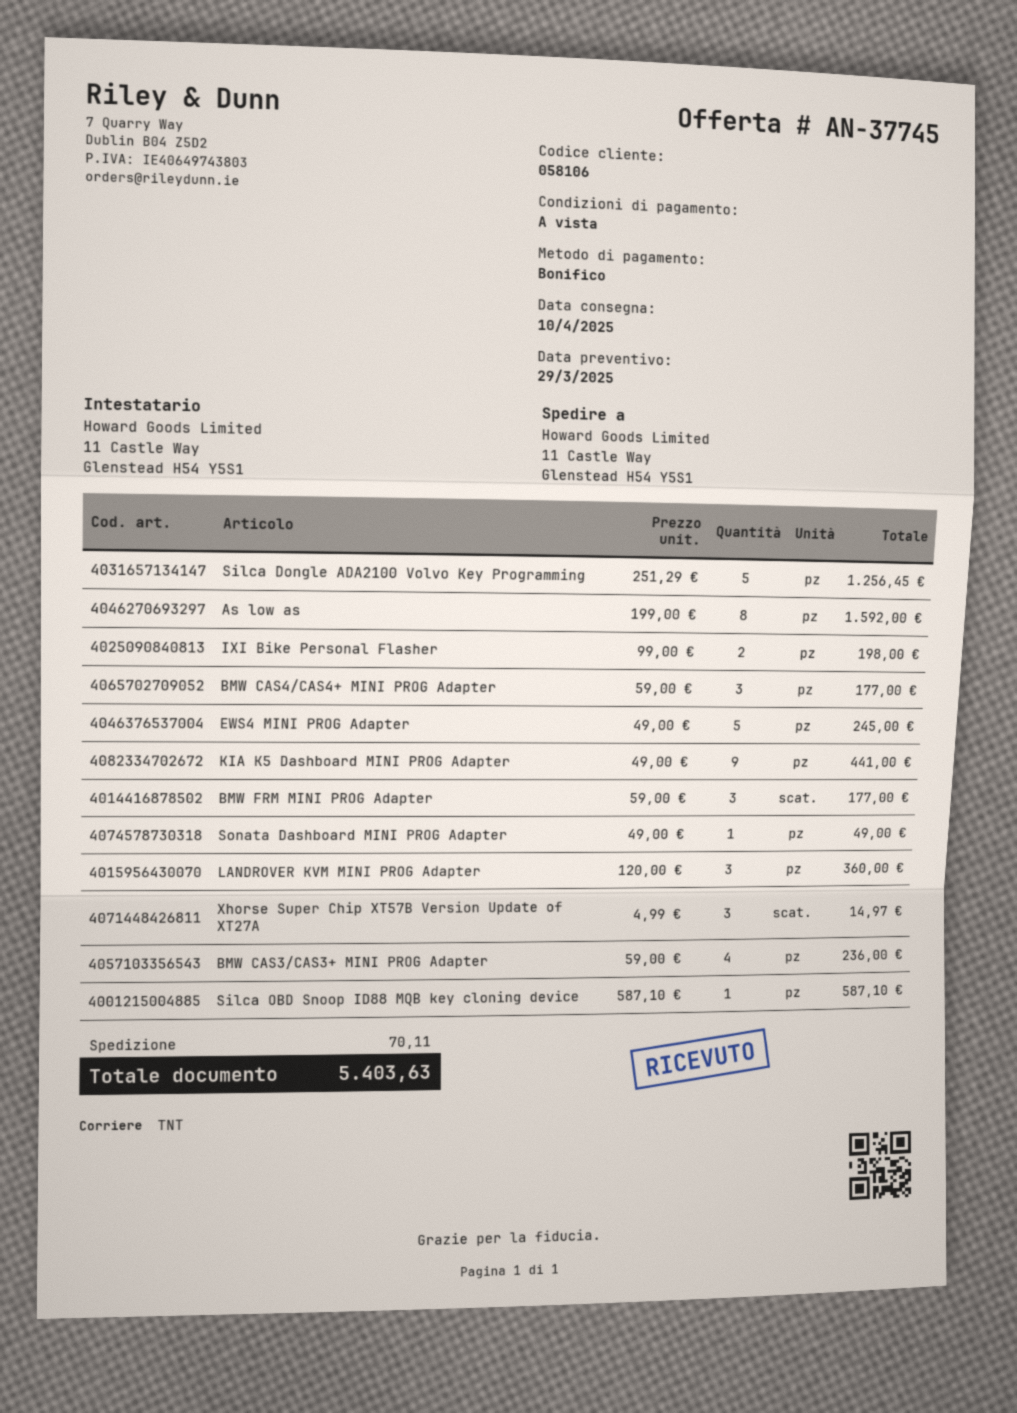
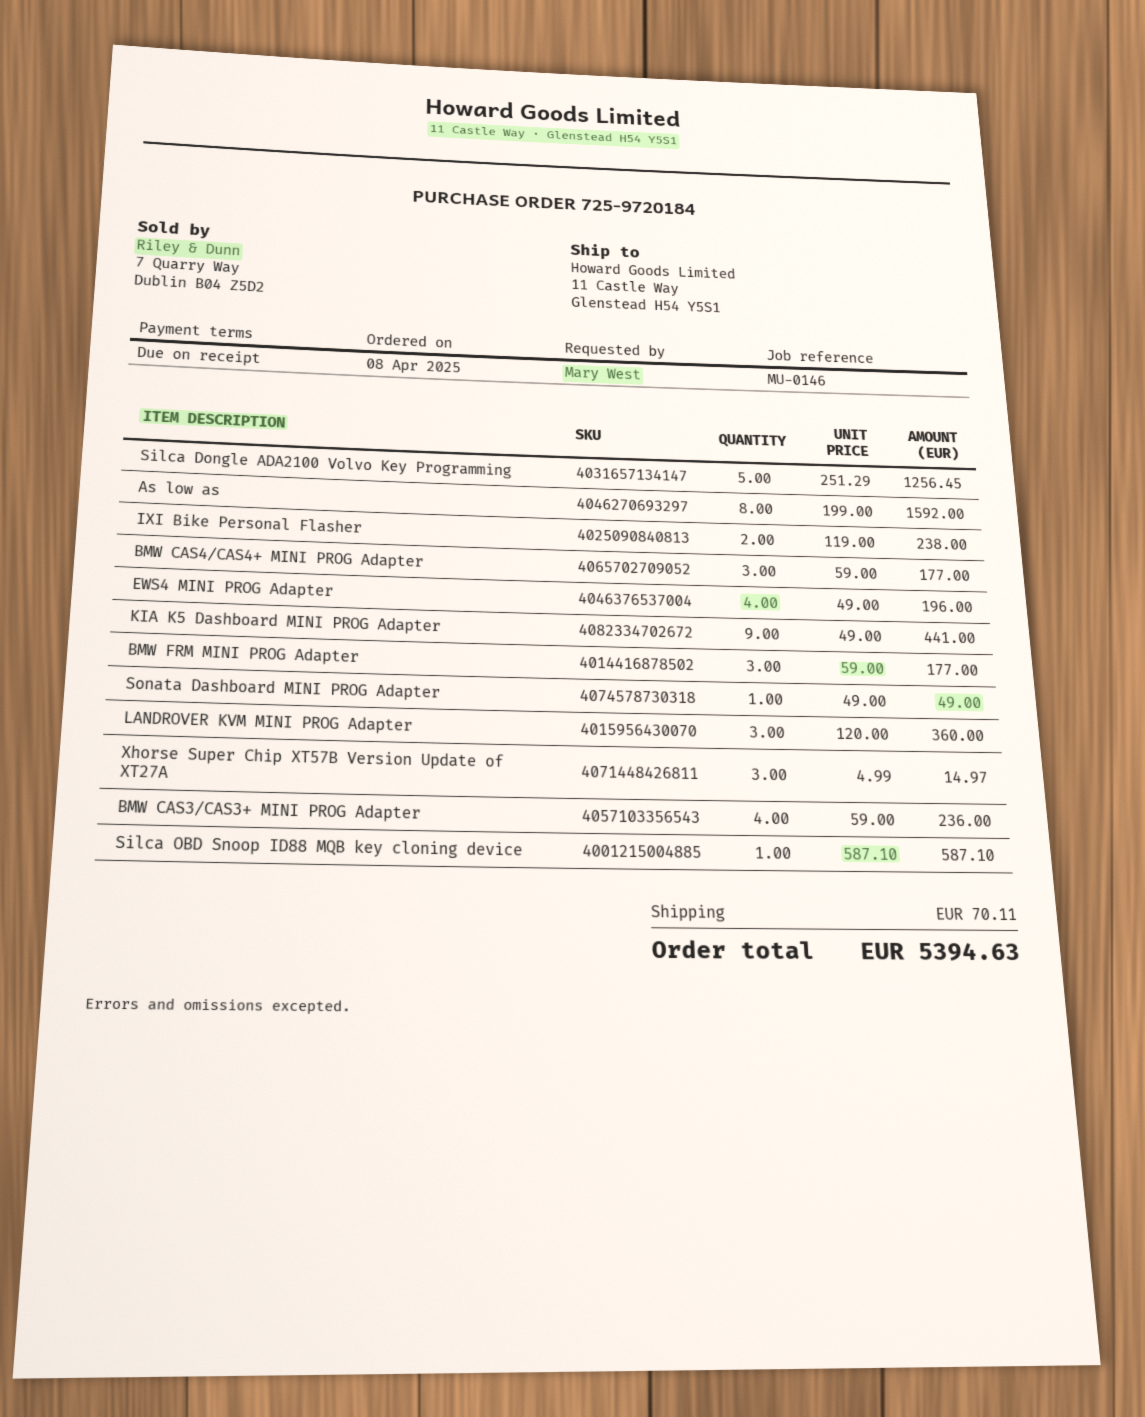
IXI Bike Personal Flasher: 2 x 99.00 = 198.00 -> 2 x 119.00 = 238.00
EWS4 MINI PROG Adapter: 5 x 49.00 = 245.00 -> 4 x 49.00 = 196.00
total: 5403.63 -> 5394.63

